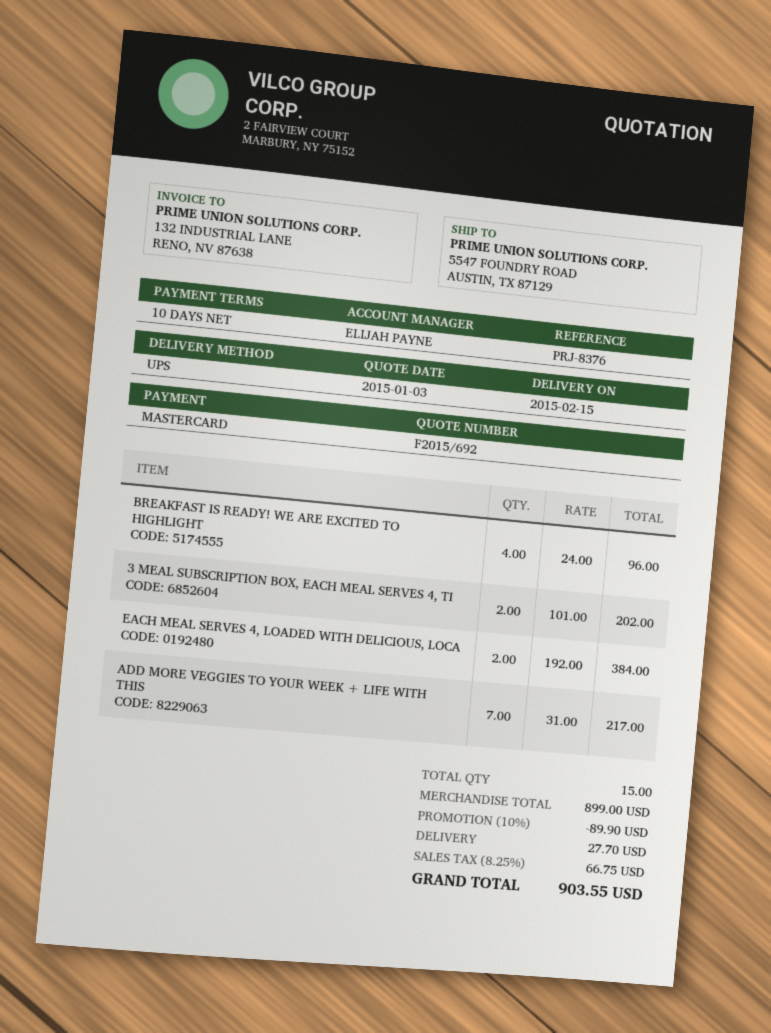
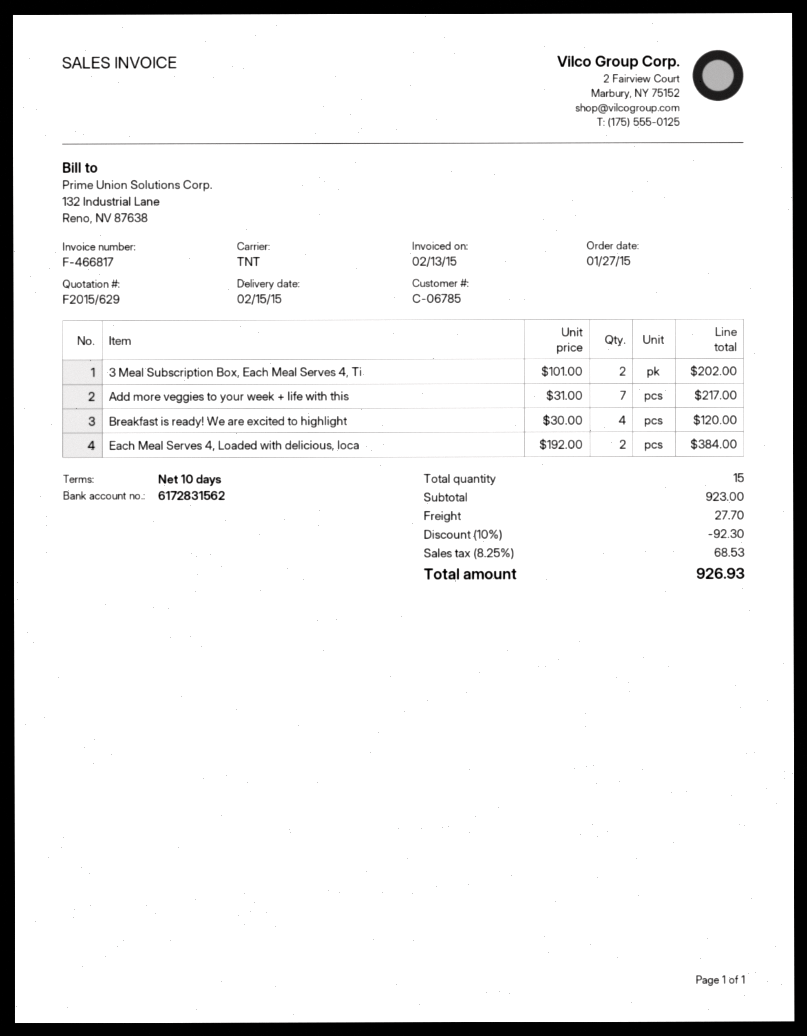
quote number: F2015/692 -> F2015/629
shipping method: UPS -> TNT
BREAKFAST IS READY! WE ARE EXCITED TO HIGHLIGHT: 4 x 24.00 = 96.00 -> 4 x 30.00 = 120.00
subtotal: 899.00 -> 923.00
discount: 10% = 89.90 -> 10% = 92.30
tax: 8.25% = 66.75 -> 8.25% = 68.53
total: 903.55 -> 926.93

